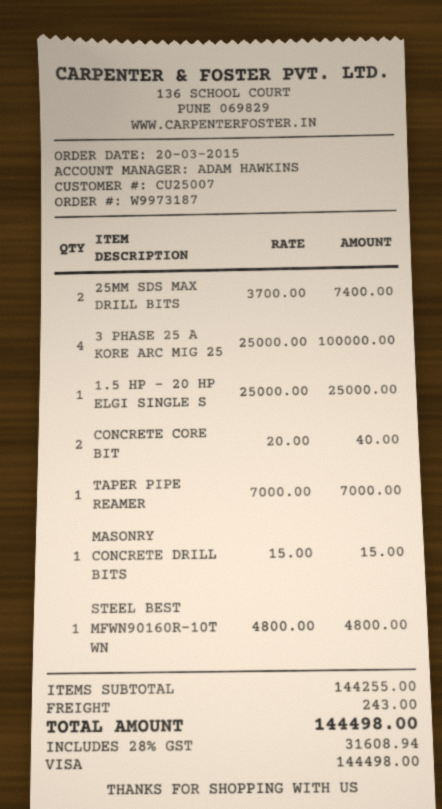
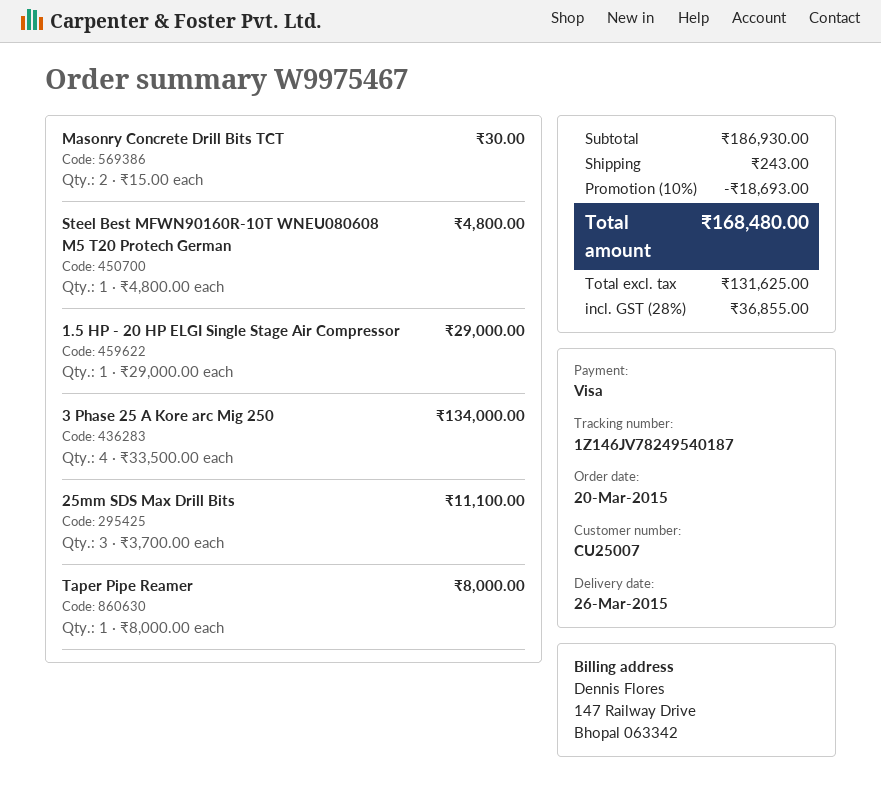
order number: W9973187 -> W9975467
25MM SDS MAX DRILL BITS: 2 x 3700.00 = 7400.00 -> 3 x 3700.00 = 11100.00
3 PHASE 25 A KORE ARC MIG 25: 4 x 25000.00 = 100000.00 -> 4 x 33500.00 = 134000.00
1.5 HP - 20 HP ELGI SINGLE S: 1 x 25000.00 = 25000.00 -> 1 x 29000.00 = 29000.00
CONCRETE CORE BIT: 2 x 20.00 = 40.00 -> none
TAPER PIPE REAMER: 1 x 7000.00 = 7000.00 -> 1 x 8000.00 = 8000.00
MASONRY CONCRETE DRILL BITS: 1 x 15.00 = 15.00 -> 2 x 15.00 = 30.00
subtotal: 144255.00 -> 186930.00
discount: none -> 10% = 18693.00
tax: 28% = 31608.94 -> 28% = 36855.00
total: 144498.00 -> 168480.00

